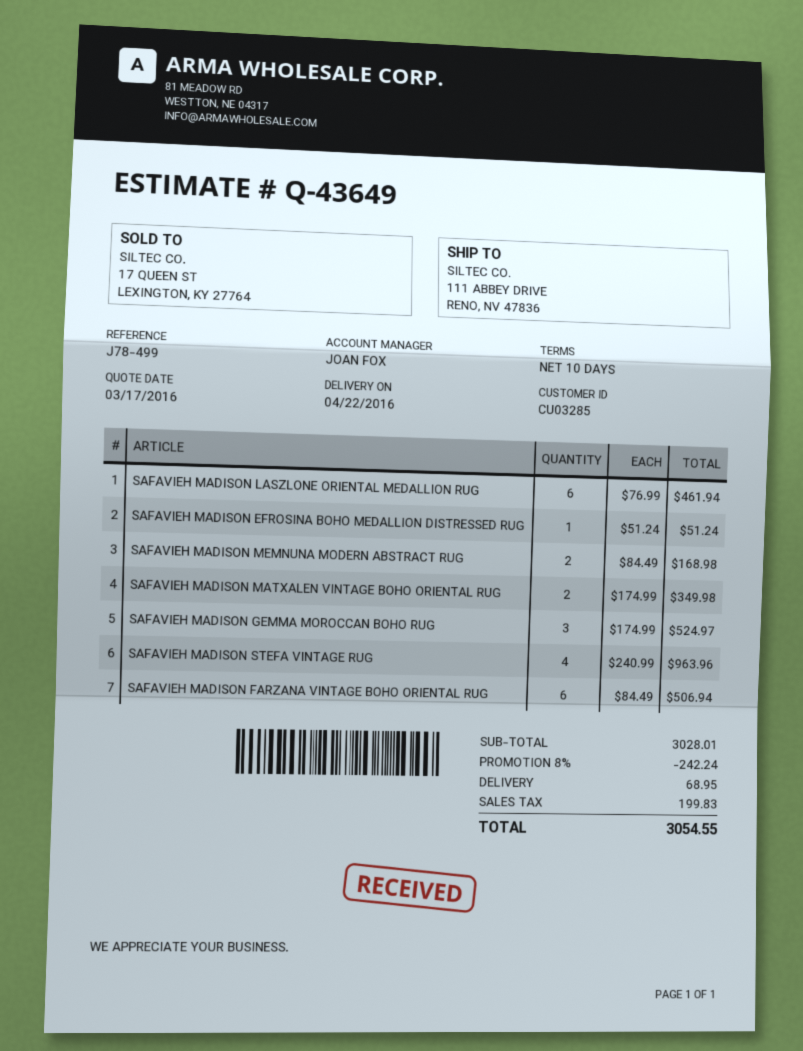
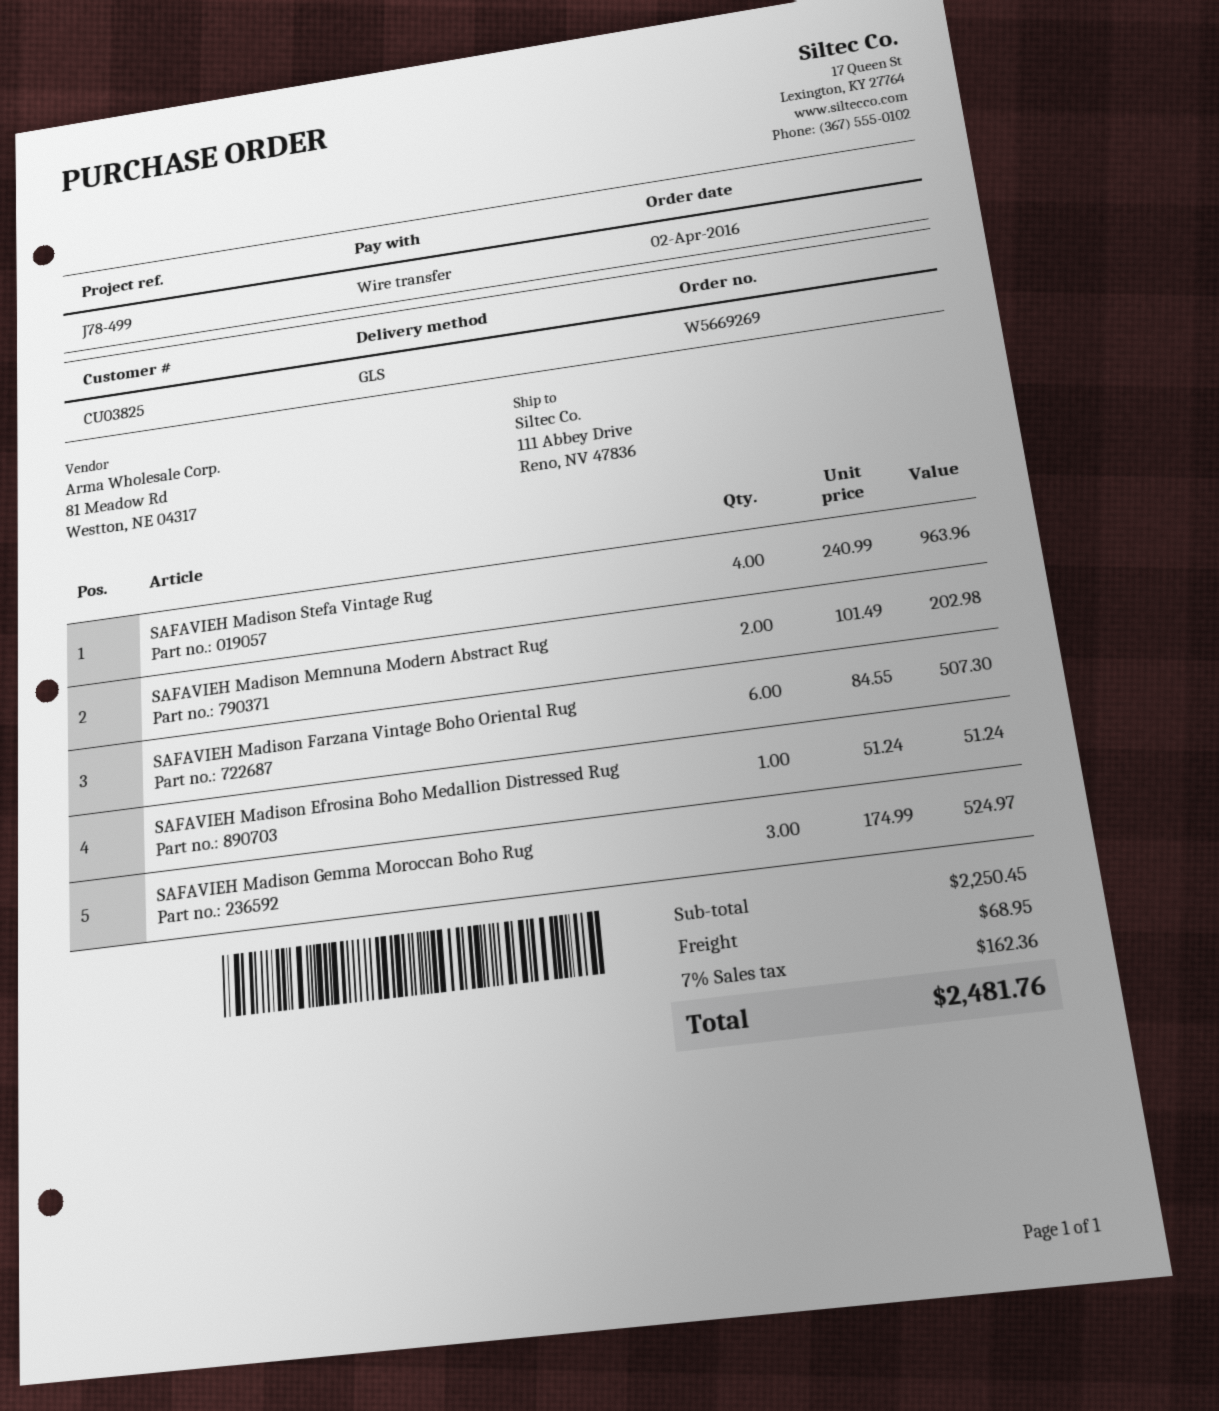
customer number: CU03285 -> CU03825
SAFAVIEH MADISON LASZLONE ORIENTAL MEDALLION RUG: 6 x 76.99 = 461.94 -> none
SAFAVIEH MADISON MEMNUNA MODERN ABSTRACT RUG: 2 x 84.49 = 168.98 -> 2 x 101.49 = 202.98
SAFAVIEH MADISON MATXALEN VINTAGE BOHO ORIENTAL RUG: 2 x 174.99 = 349.98 -> none
SAFAVIEH MADISON FARZANA VINTAGE BOHO ORIENTAL RUG: 6 x 84.49 = 506.94 -> 6 x 84.55 = 507.30
subtotal: 3028.01 -> 2250.45
discount: 8% = 242.24 -> none
tax: 199.83 -> 162.36
total: 3054.55 -> 2481.76

